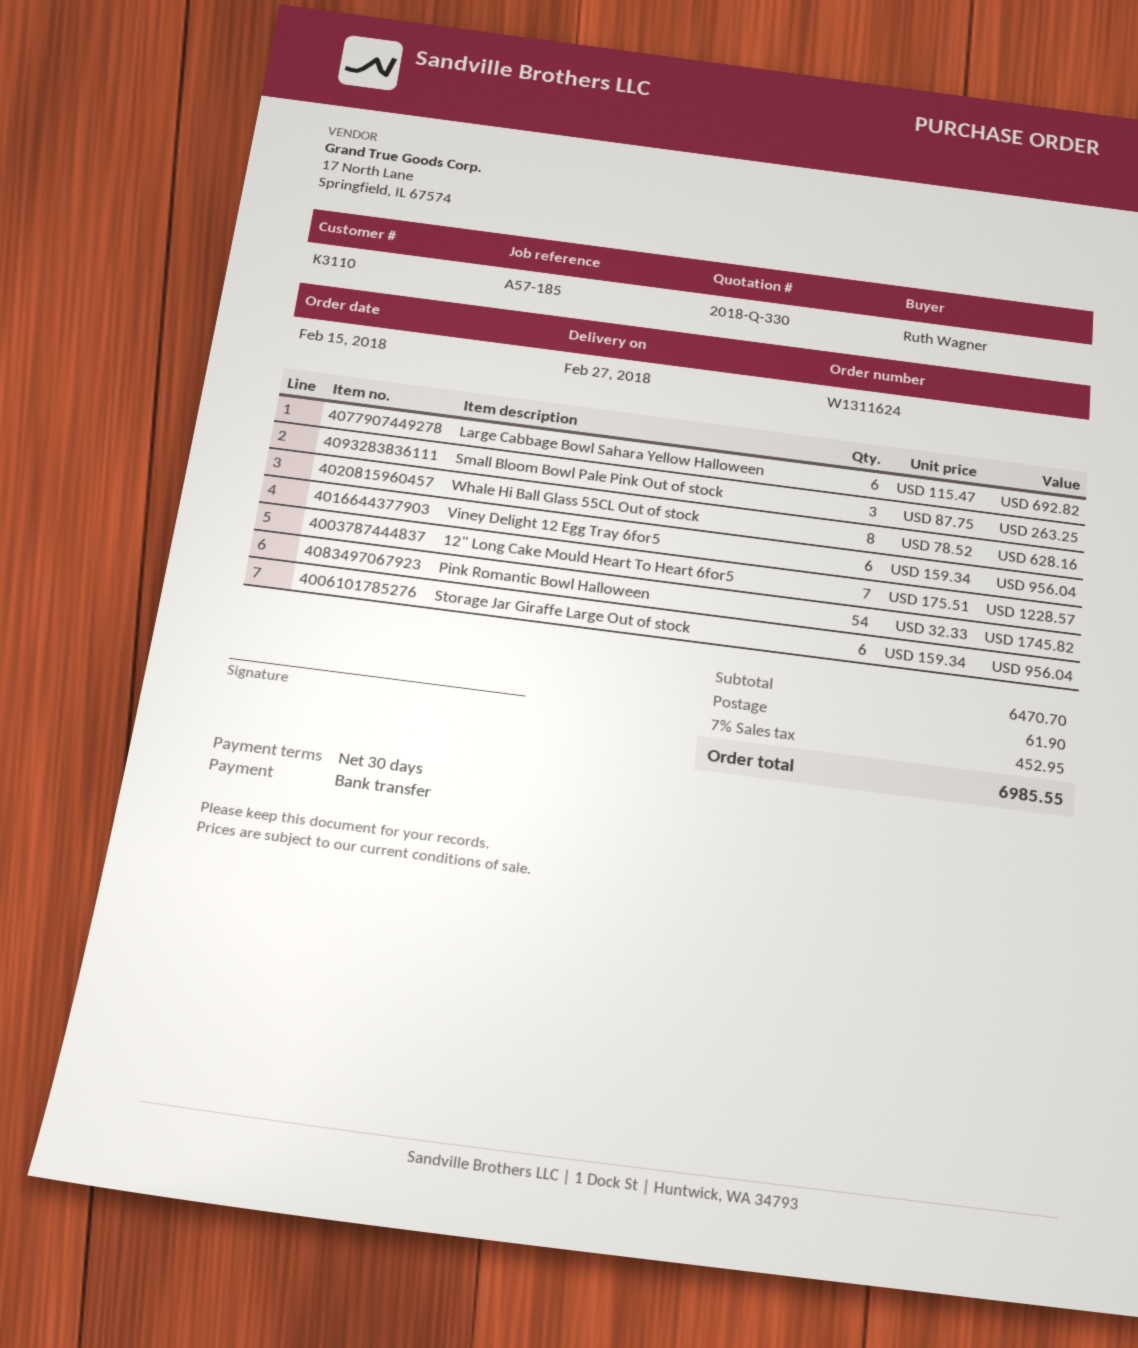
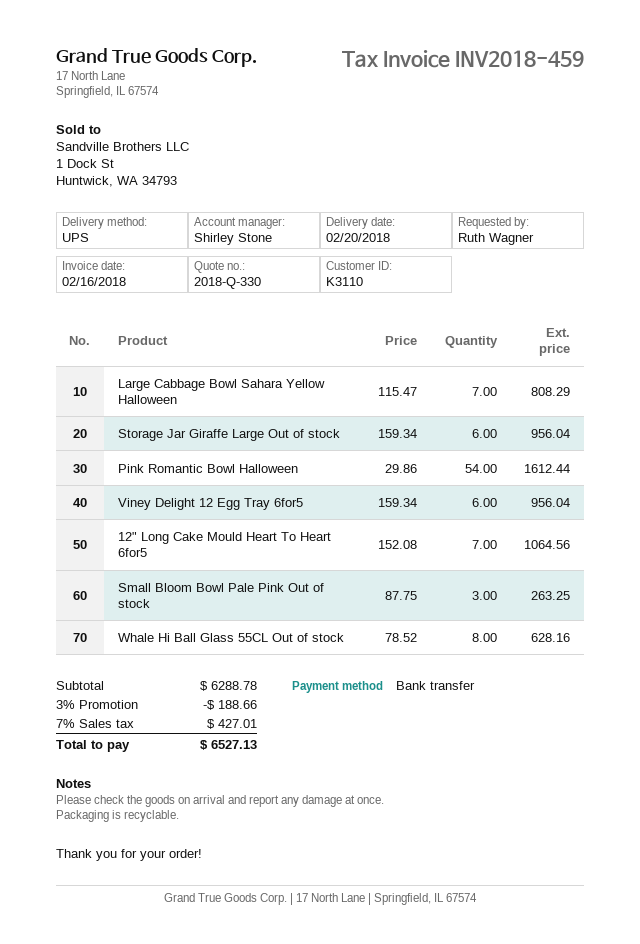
delivery date: 2018-02-27 -> 2018-02-20
Large Cabbage Bowl Sahara Yellow Halloween: 6 x 115.47 = 692.82 -> 7 x 115.47 = 808.29
12" Long Cake Mould Heart To Heart 6for5: 7 x 175.51 = 1228.57 -> 7 x 152.08 = 1064.56
Pink Romantic Bowl Halloween: 54 x 32.33 = 1745.82 -> 54 x 29.86 = 1612.44
subtotal: 6470.70 -> 6288.78
discount: none -> 3% = 188.66
shipping: 61.90 -> none
tax: 7% = 452.95 -> 7% = 427.01
total: 6985.55 -> 6527.13

